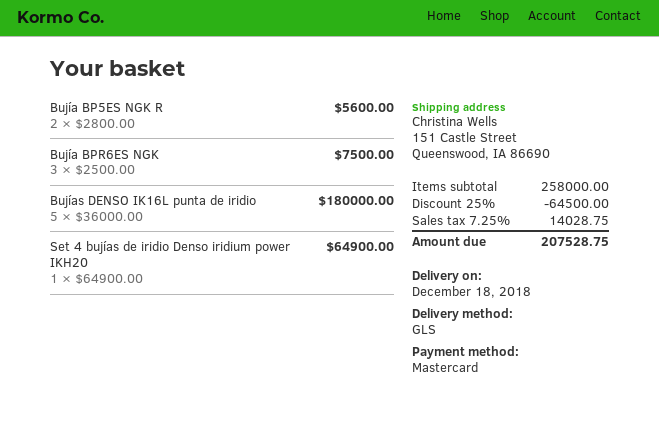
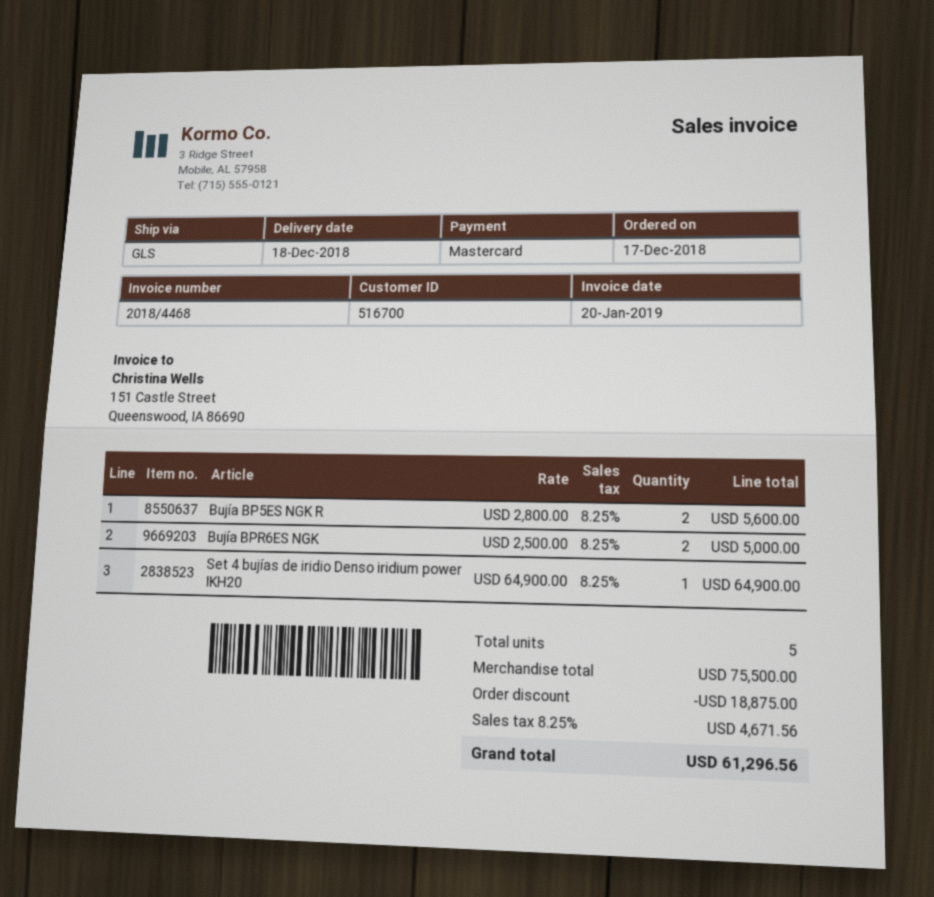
Bujía BPR6ES NGK: 3 x 2500.00 = 7500.00 -> 2 x 2500.00 = 5000.00
Bujías DENSO IK16L punta de iridio: 5 x 36000.00 = 180000.00 -> none
subtotal: 258000.00 -> 75500.00
discount: 64500.00 -> 18875.00
tax: 7.25% = 14028.75 -> 8.25% = 4671.56
total: 207528.75 -> 61296.56

